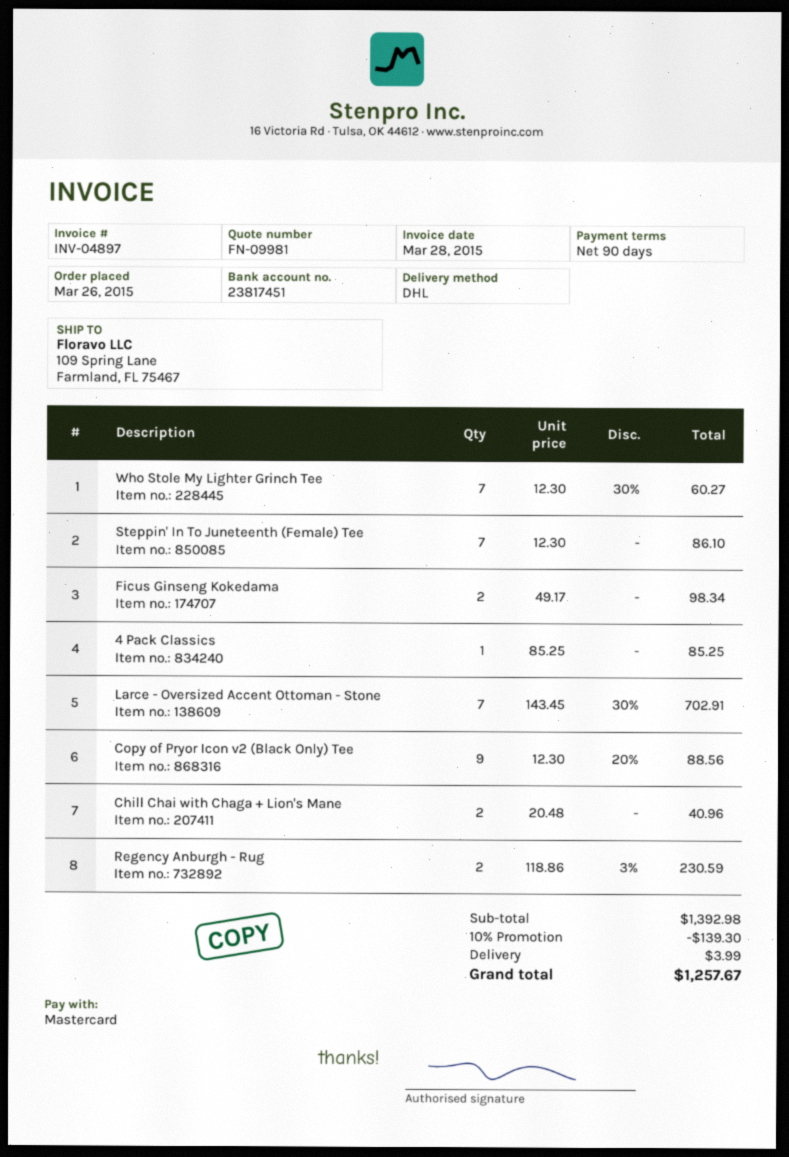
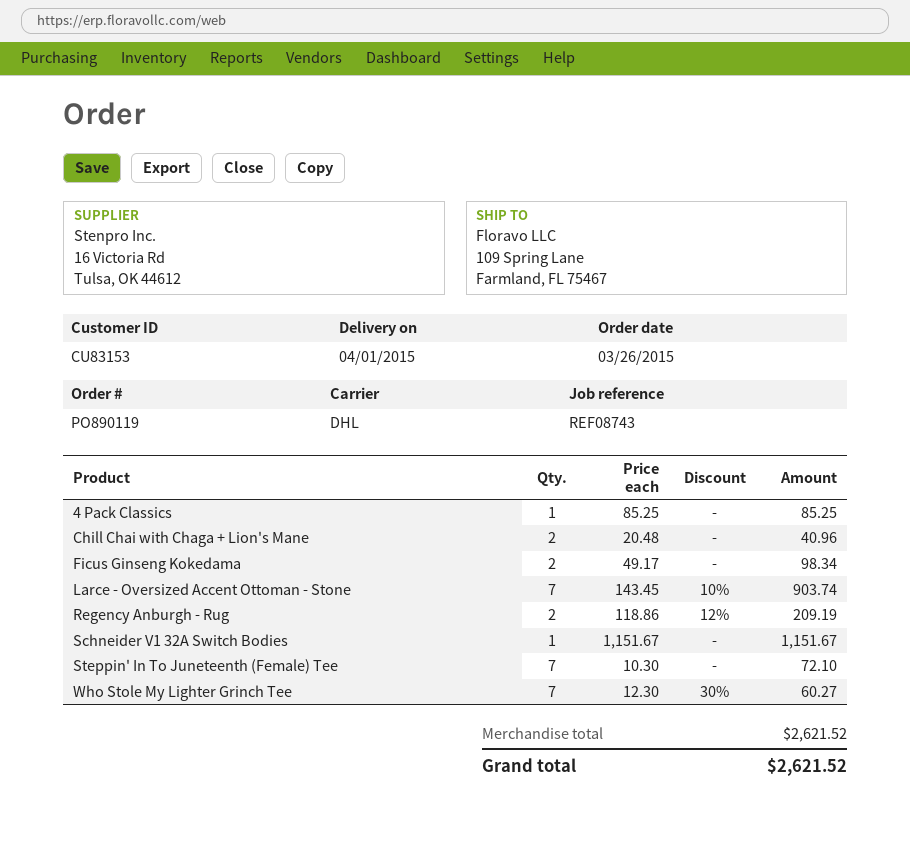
Steppin' In To Juneteenth (Female) Tee: 7 x 12.30 = 86.10 -> 7 x 10.30 = 72.10
Larce - Oversized Accent Ottoman - Stone: 7 x 143.45 - 30% = 702.91 -> 7 x 143.45 - 10% = 903.74
Copy of Pryor Icon v2 (Black Only) Tee: 9 x 12.30 - 20% = 88.56 -> none
Regency Anburgh - Rug: 2 x 118.86 - 3% = 230.59 -> 2 x 118.86 - 12% = 209.19
Schneider V1 32A Switch Bodies: none -> 1 x 1151.67 = 1151.67
subtotal: 1392.98 -> 2621.52
discount: 10% = 139.30 -> none
shipping: 3.99 -> none
total: 1257.67 -> 2621.52

